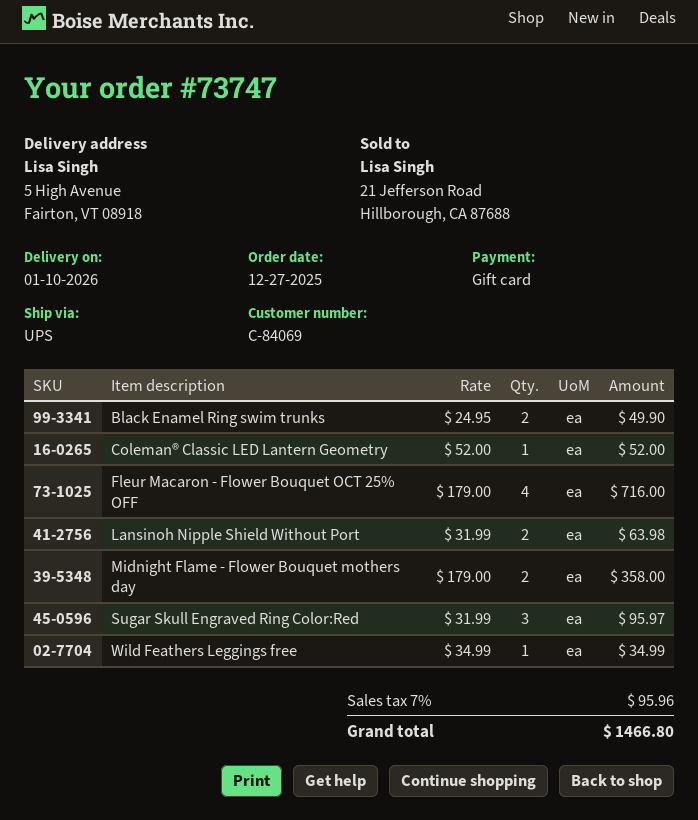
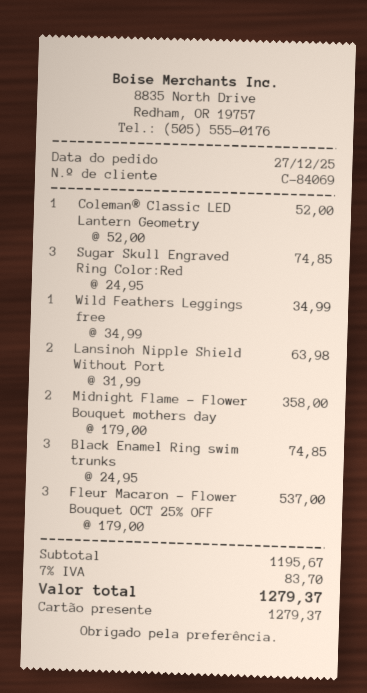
Black Enamel Ring swim trunks: 2 x 24.95 = 49.90 -> 3 x 24.95 = 74.85
Fleur Macaron - Flower Bouquet OCT 25% OFF: 4 x 179.00 = 716.00 -> 3 x 179.00 = 537.00
Sugar Skull Engraved Ring Color:Red: 3 x 31.99 = 95.97 -> 3 x 24.95 = 74.85
tax: 7% = 95.96 -> 7% = 83.70
total: 1466.80 -> 1279.37

